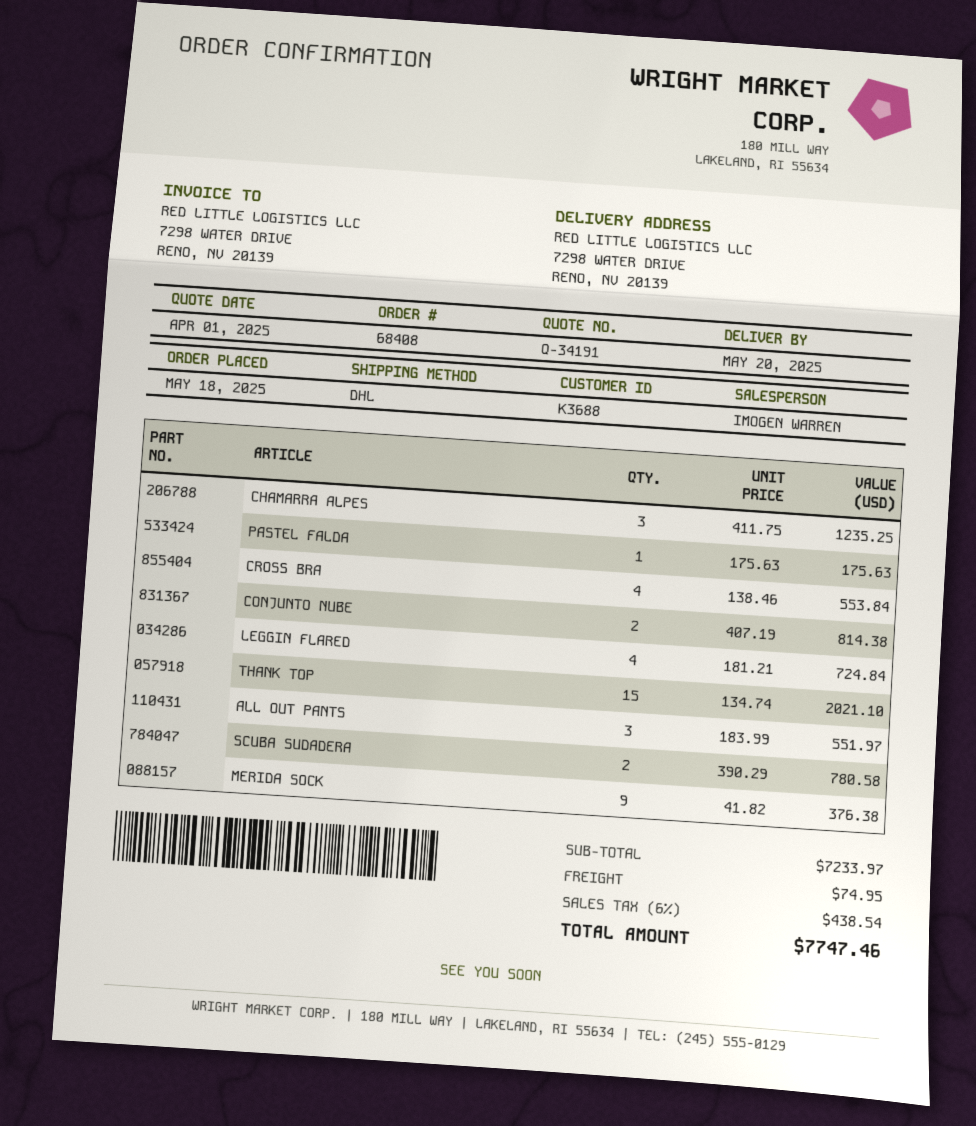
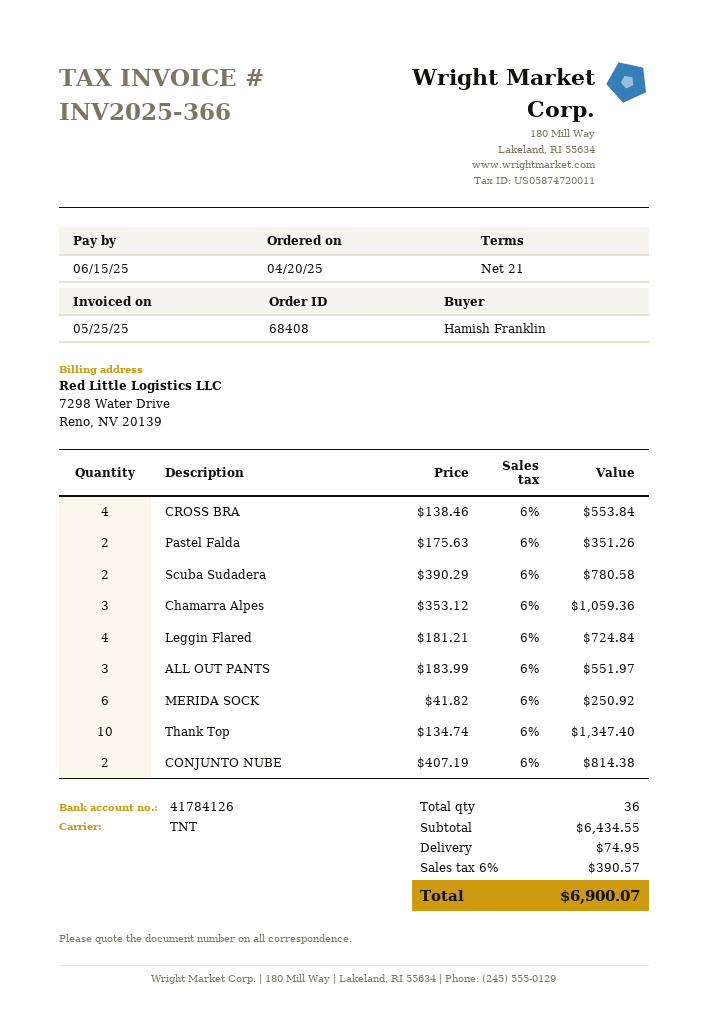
order date: 2025-05-18 -> 2025-04-20
shipping method: DHL -> TNT
CHAMARRA ALPES: 3 x 411.75 = 1235.25 -> 3 x 353.12 = 1059.36
PASTEL FALDA: 1 x 175.63 = 175.63 -> 2 x 175.63 = 351.26
THANK TOP: 15 x 134.74 = 2021.10 -> 10 x 134.74 = 1347.40
MERIDA SOCK: 9 x 41.82 = 376.38 -> 6 x 41.82 = 250.92
subtotal: 7233.97 -> 6434.55
tax: 6% = 438.54 -> 6% = 390.57
total: 7747.46 -> 6900.07

